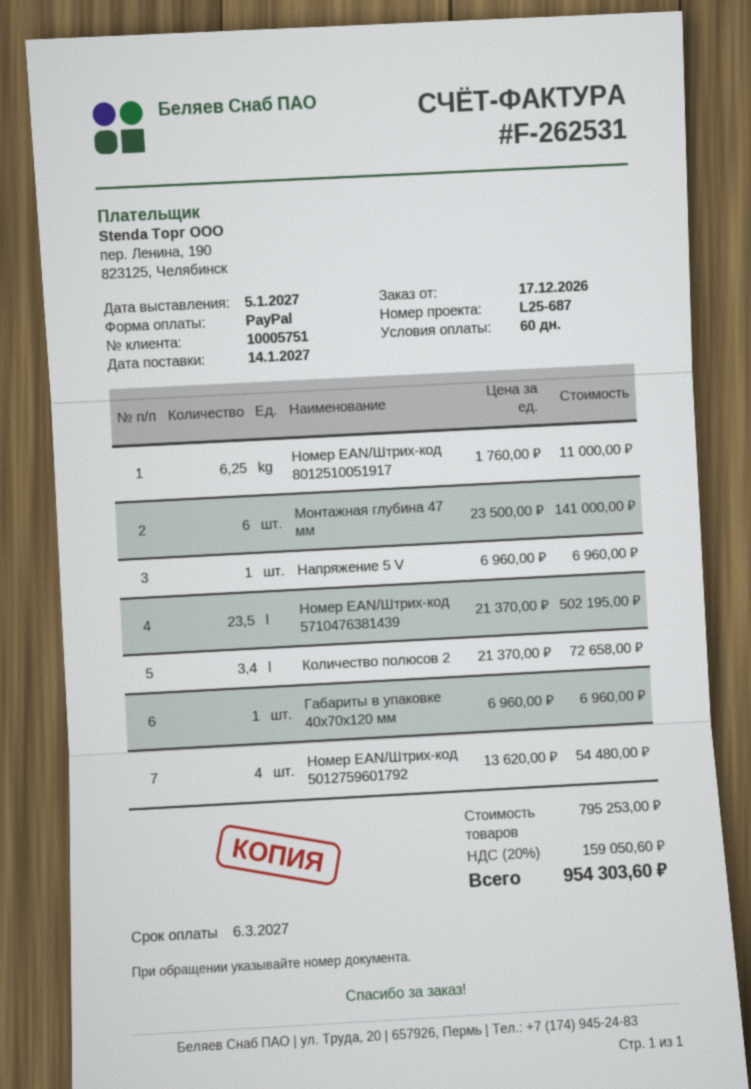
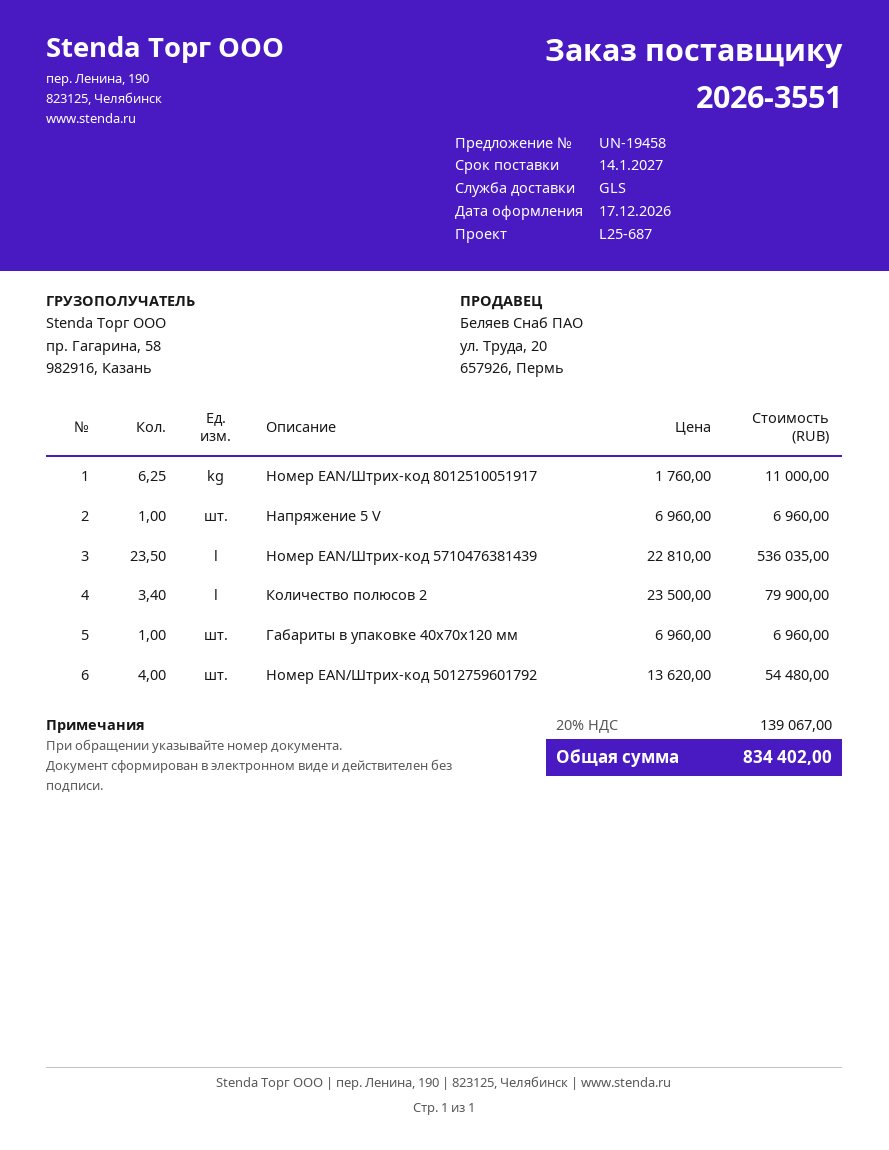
Монтажная глубина 47 мм: 6 x 23500.00 = 141000.00 -> none
Номер EAN/Штрих-код 5710476381439: 23.5 x 21370.00 = 502195.00 -> 23.5 x 22810.00 = 536035.00
Количество полюсов 2: 3.4 x 21370.00 = 72658.00 -> 3.4 x 23500.00 = 79900.00
tax: 20% = 159050.60 -> 20% = 139067.00
total: 954303.60 -> 834402.00

